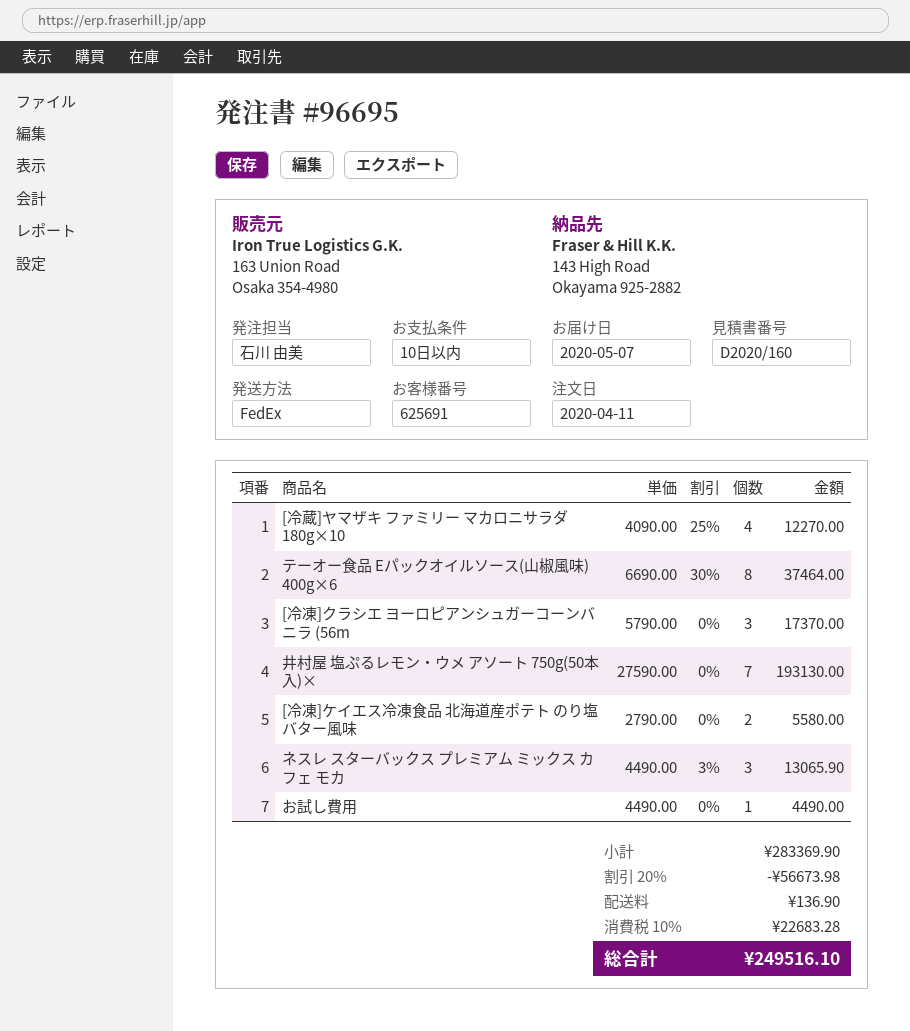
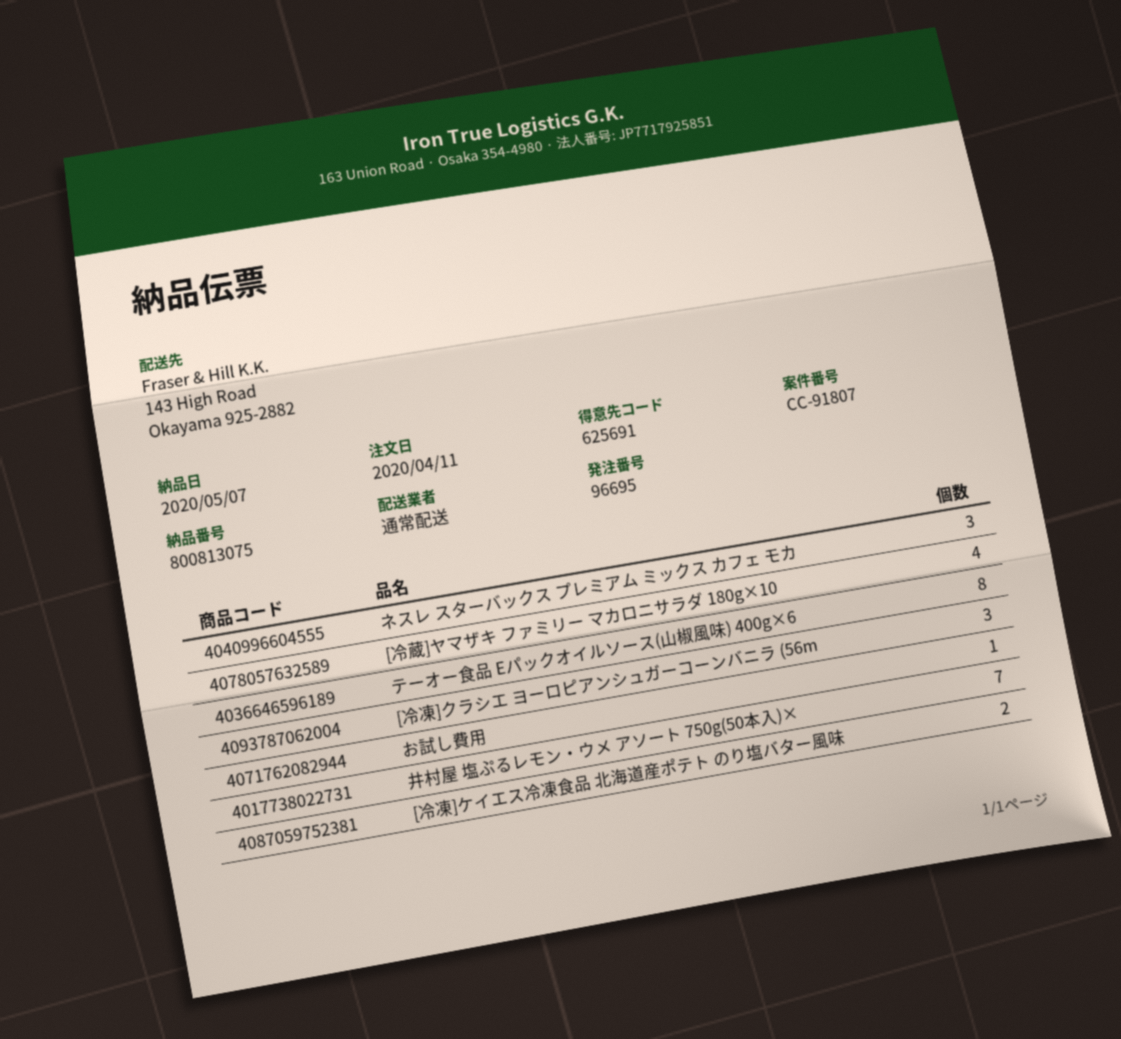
shipping method: FedEx -> standard

